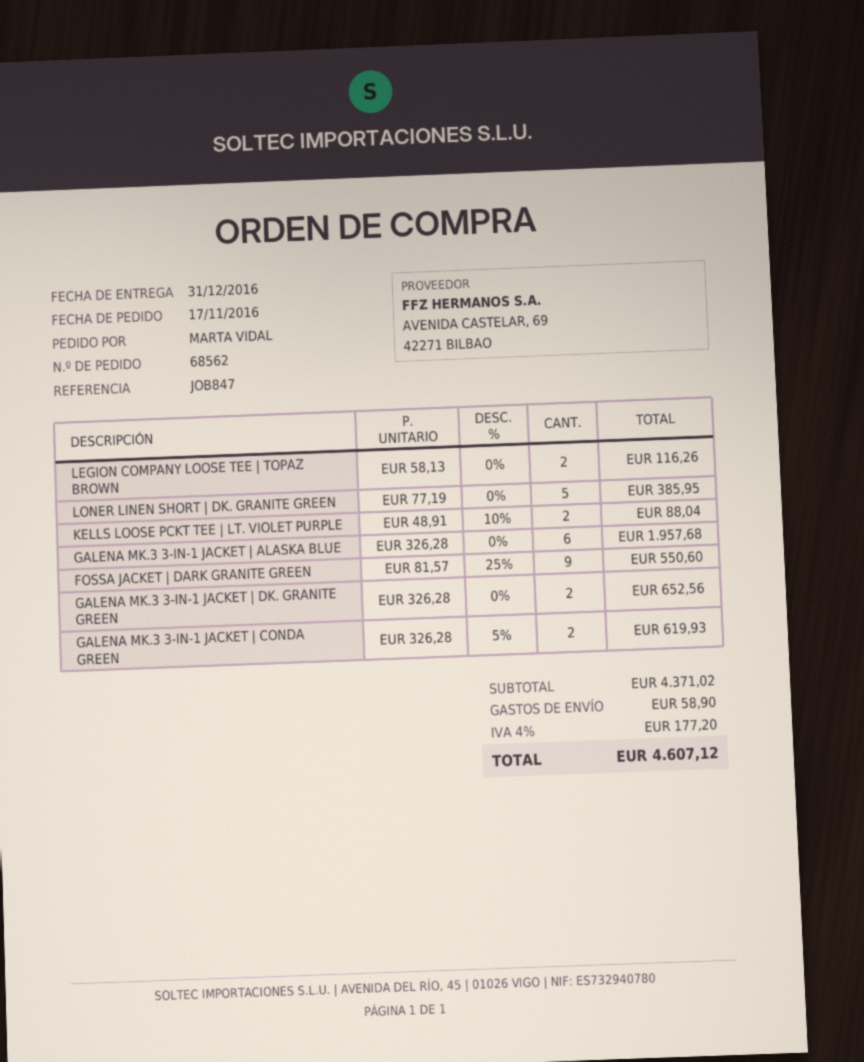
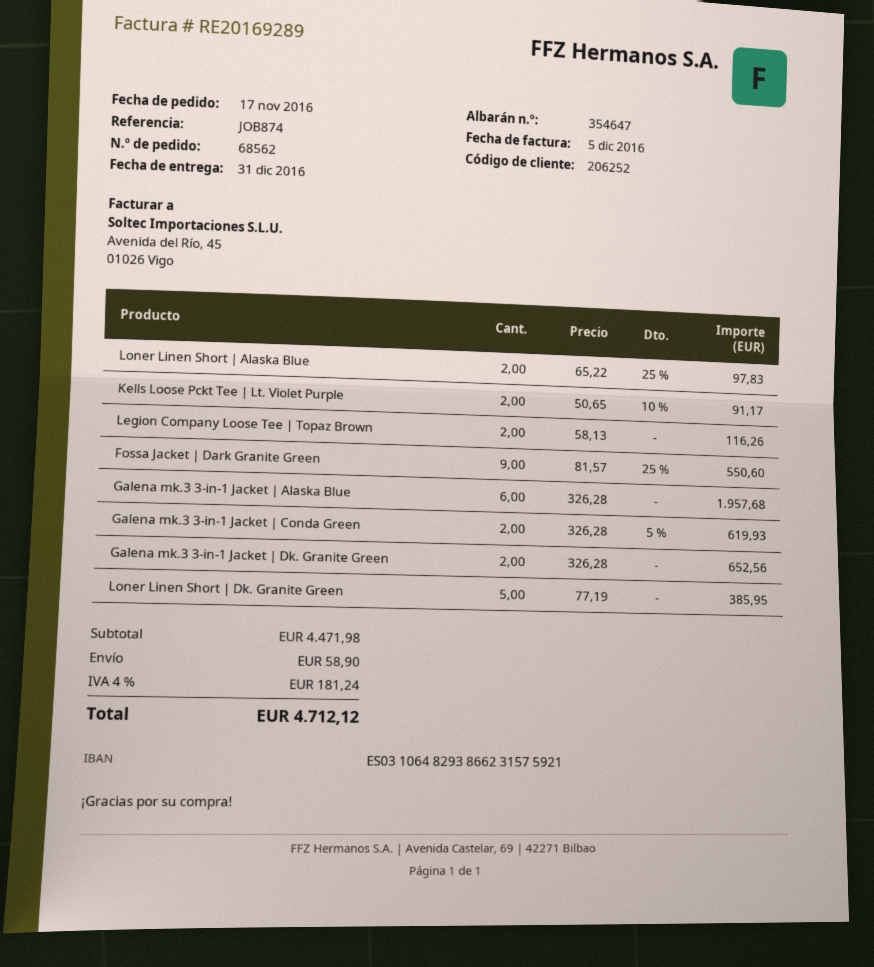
reference: JOB847 -> JOB874
KELLS LOOSE PCKT TEE | LT. VIOLET PURPLE: 2 x 48.91 - 10% = 88.04 -> 2 x 50.65 - 10% = 91.17
Loner Linen Short | Alaska Blue: none -> 2 x 65.22 - 25% = 97.83
subtotal: 4371.02 -> 4471.98
tax: 4% = 177.20 -> 4% = 181.24
total: 4607.12 -> 4712.12

